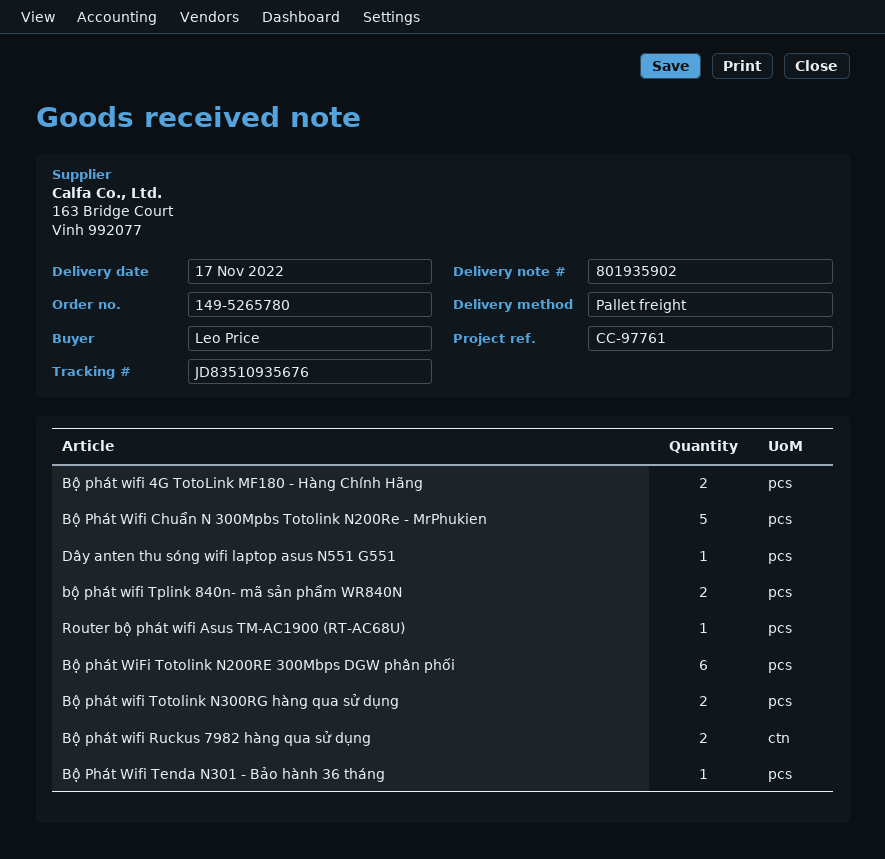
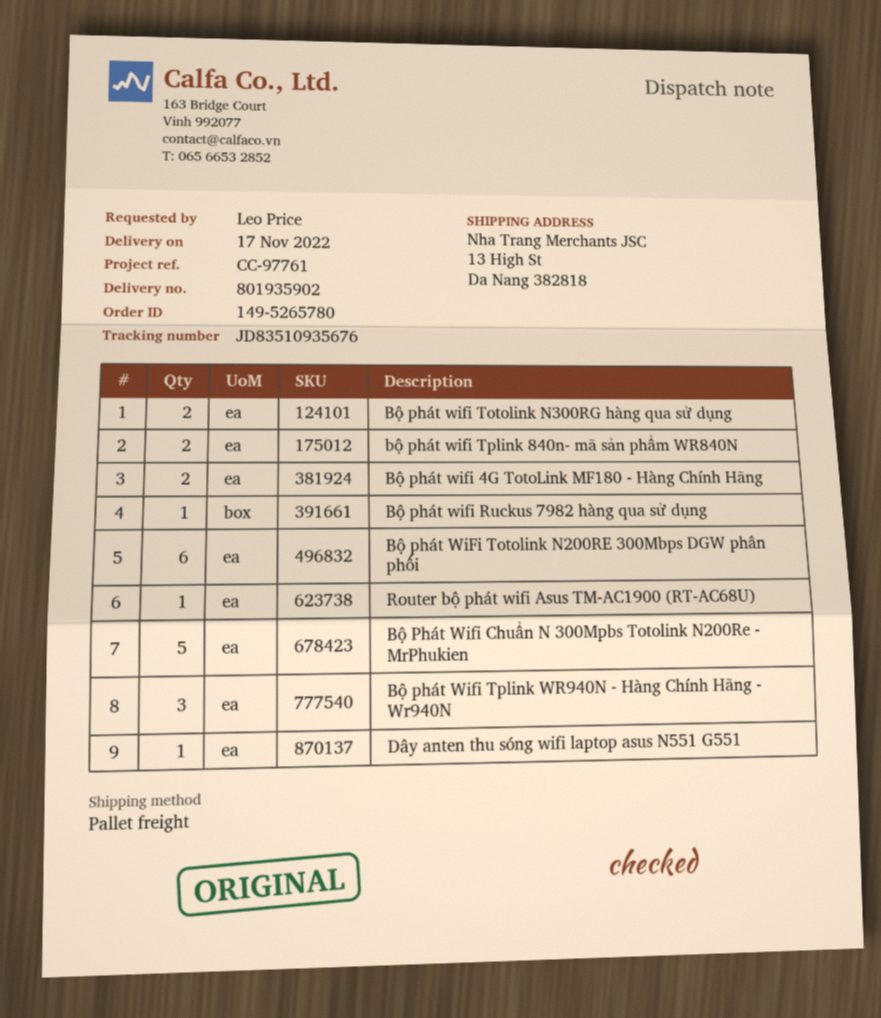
Bộ phát wifi Ruckus 7982 hàng qua sử dụng: 2 -> 1
Bộ Phát Wifi Tenda N301 - Bảo hành 36 tháng: 1 -> none
Bộ phát Wifi Tplink WR940N - Hàng Chính Hãng - Wr940N: none -> 3

